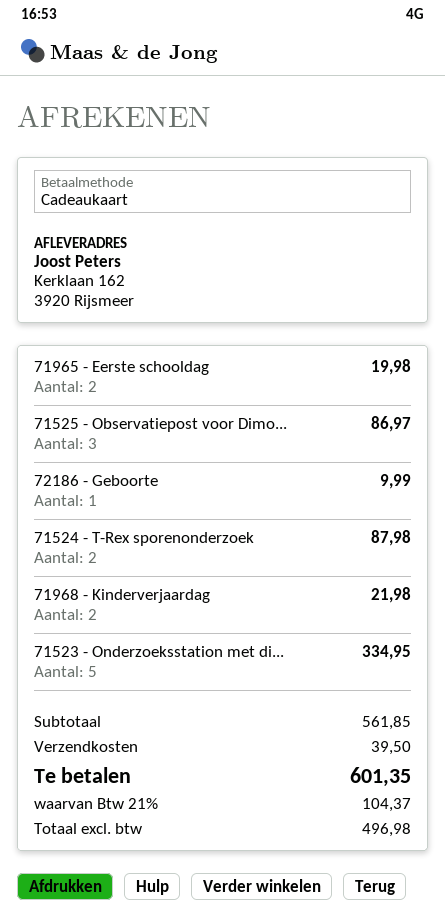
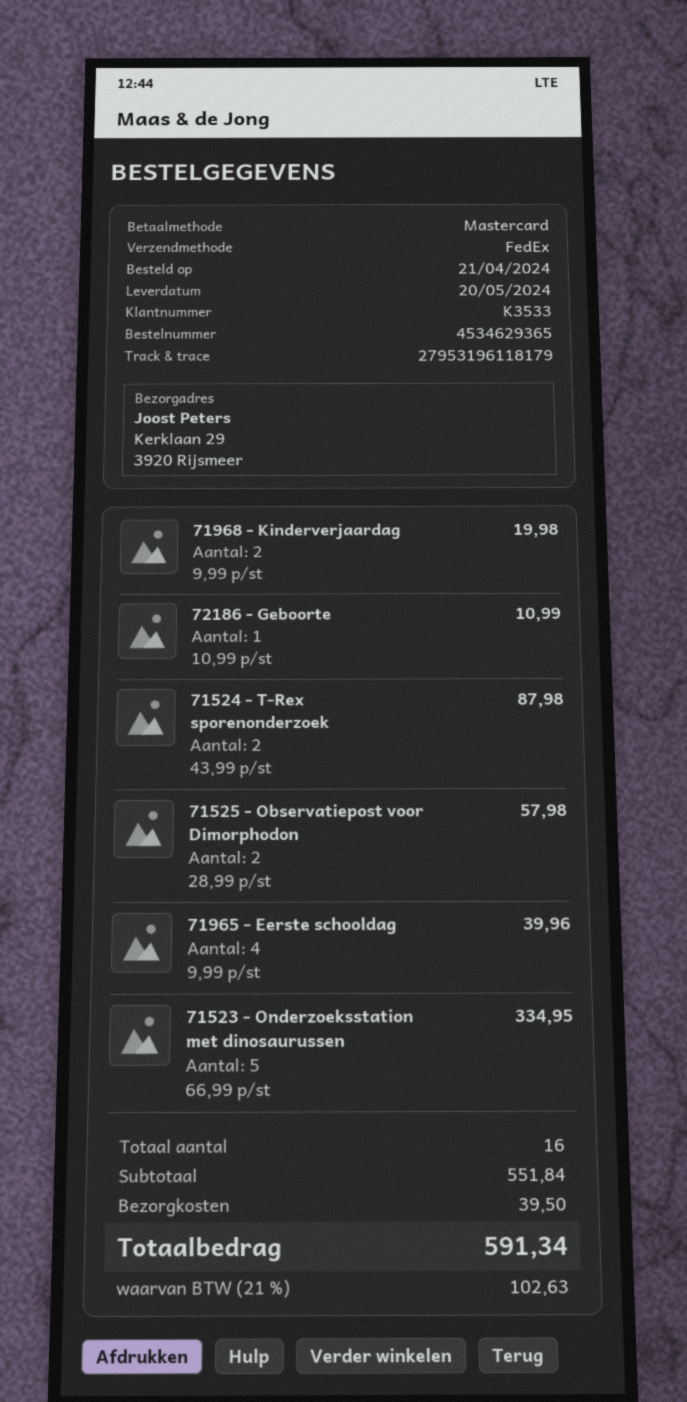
payment method: gift card -> Mastercard
ship to: Kerklaan 162, 3920 Rijsmeer -> Kerklaan 29, 3920 Rijsmeer
71965 - Eerste schooldag: 2 for 19.98 -> 4 for 39.96
71525 - Observatiepost voor Dimo...: 3 for 86.97 -> 2 for 57.98
72186 - Geboorte: 1 for 9.99 -> 1 for 10.99
71968 - Kinderverjaardag: 2 for 21.98 -> 2 for 19.98
subtotal: 561.85 -> 551.84
tax: 21% = 104.37 -> 21% = 102.63
total: 601.35 -> 591.34

